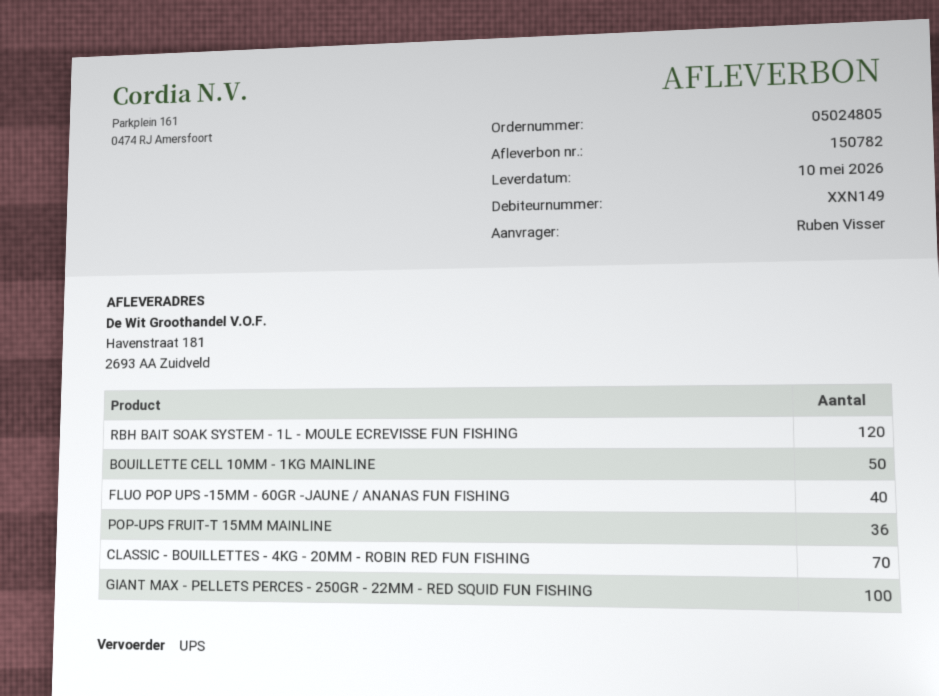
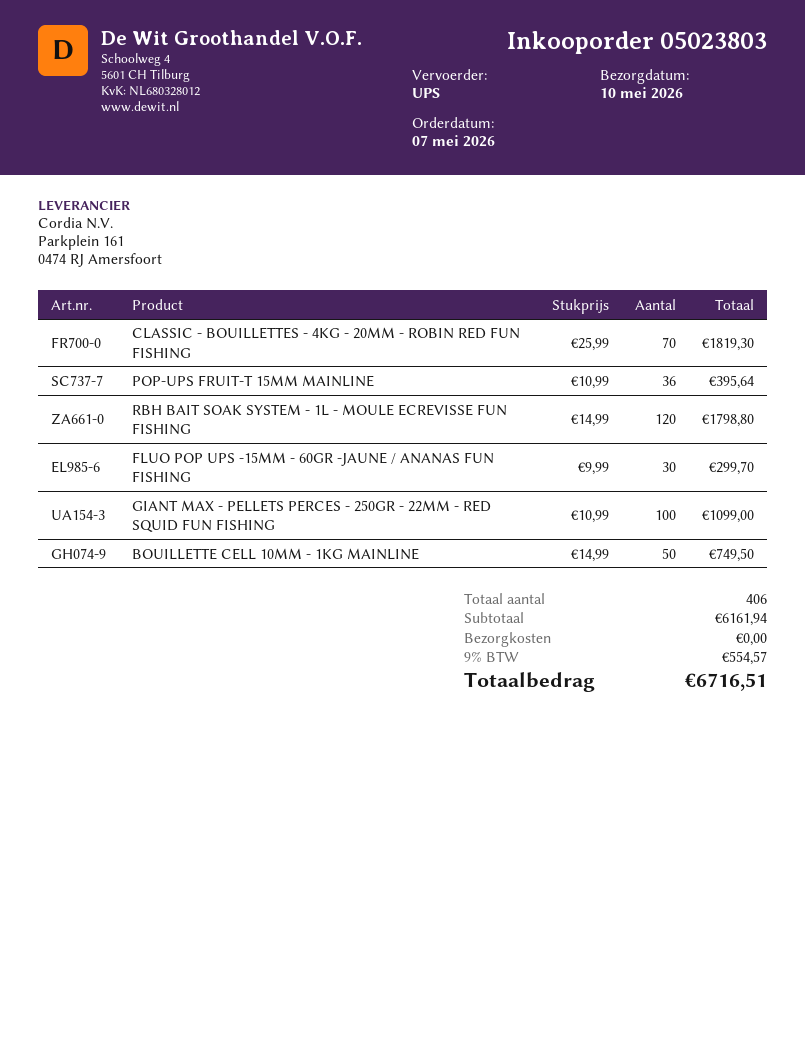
order number: 05024805 -> 05023803
FLUO POP UPS -15MM - 60GR -JAUNE / ANANAS FUN FISHING: 40 -> 30

